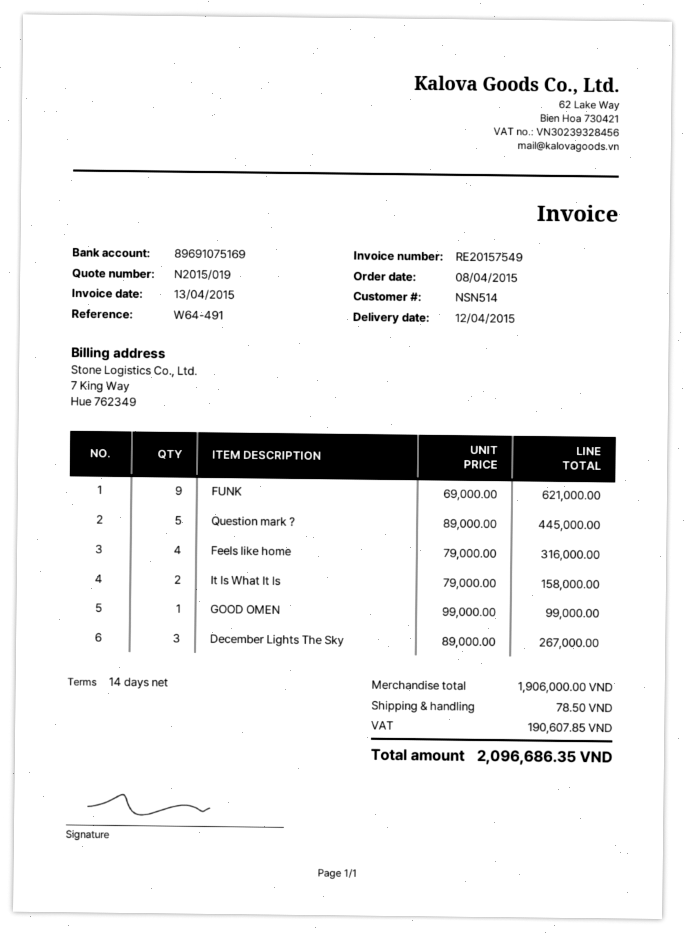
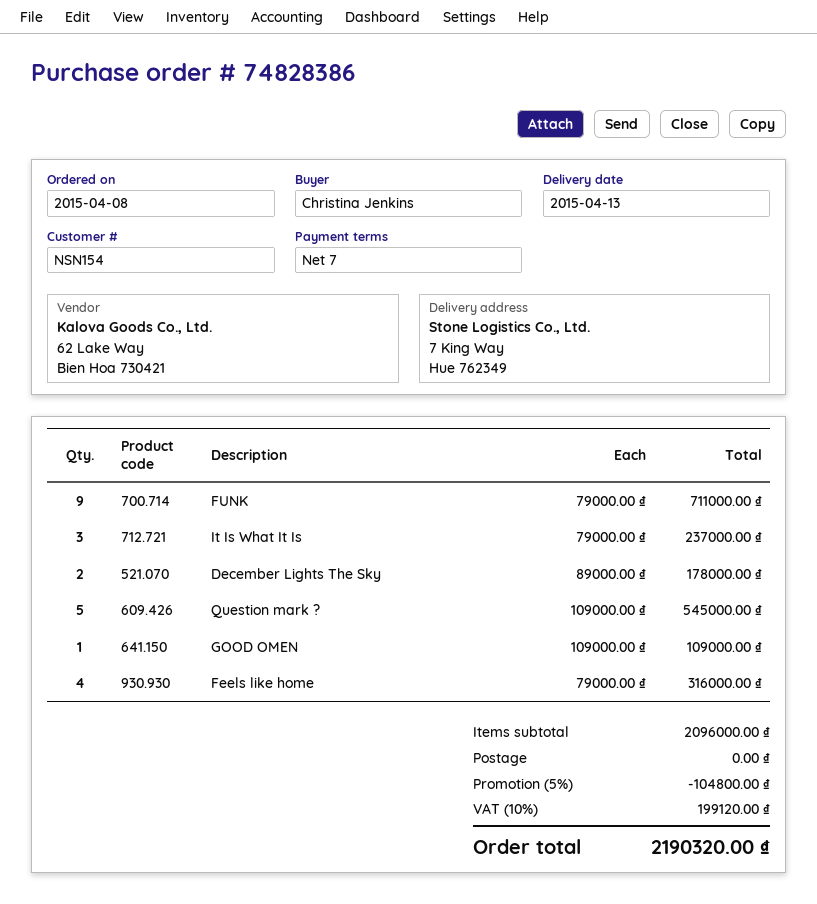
delivery date: 2015-04-12 -> 2015-04-13
payment terms: 14 days -> 7 days
customer number: NSN514 -> NSN154
FUNK: 9 x 69000.00 = 621000.00 -> 9 x 79000.00 = 711000.00
Question mark ?: 5 x 89000.00 = 445000.00 -> 5 x 109000.00 = 545000.00
It Is What It Is: 2 x 79000.00 = 158000.00 -> 3 x 79000.00 = 237000.00
GOOD OMEN: 1 x 99000.00 = 99000.00 -> 1 x 109000.00 = 109000.00
December Lights The Sky: 3 x 89000.00 = 267000.00 -> 2 x 89000.00 = 178000.00
subtotal: 1906000.00 -> 2096000.00
discount: none -> 5% = 104800.00
shipping: 78.50 -> 0.00
tax: 190607.85 -> 199120.00
total: 2096686.35 -> 2190320.00

